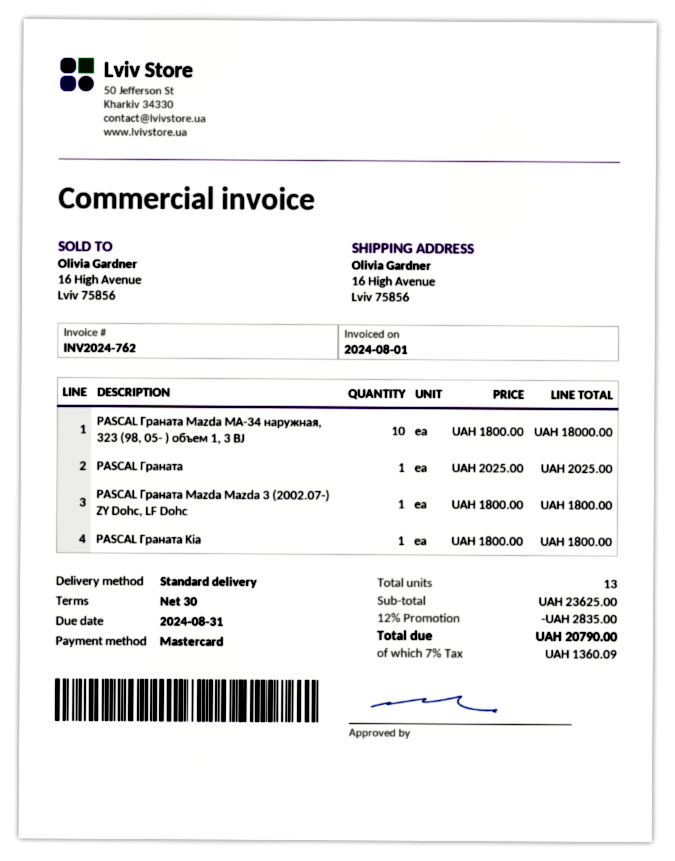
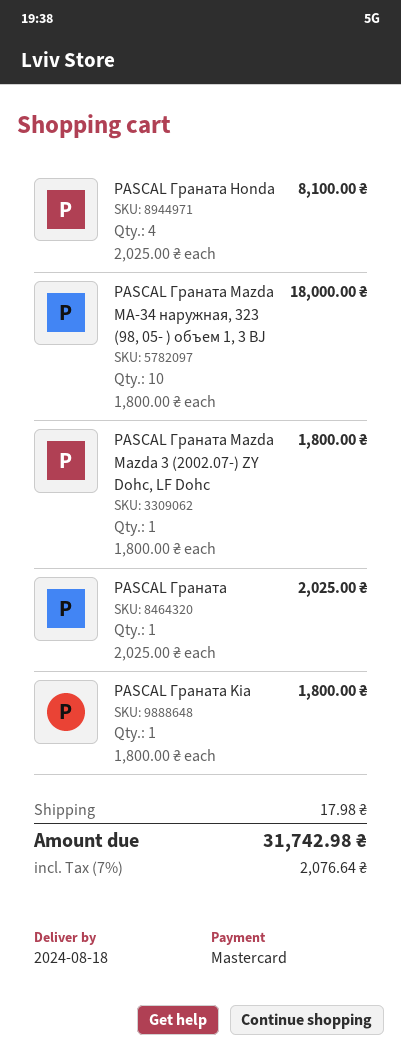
PASCAL Граната Honda: none -> 4 x 2025.00 = 8100.00
discount: 12% = 2835.00 -> none
shipping: none -> 17.98
tax: 7% = 1360.09 -> 7% = 2076.64
total: 20790.00 -> 31742.98

